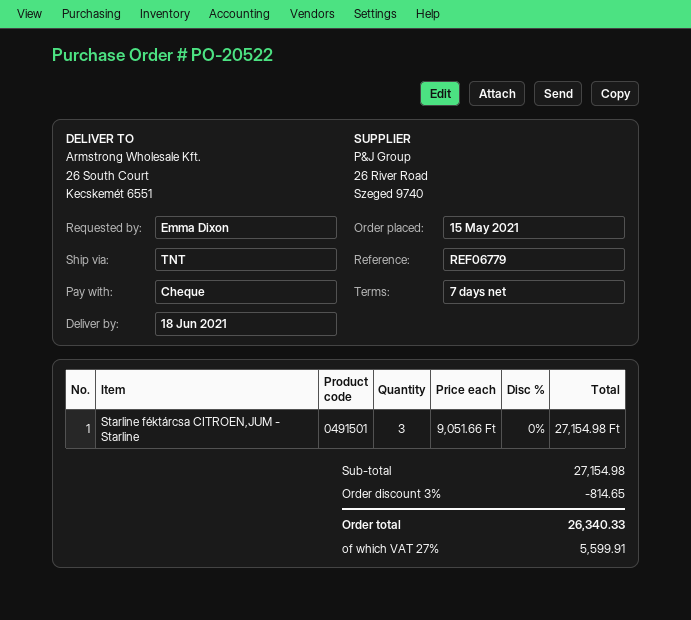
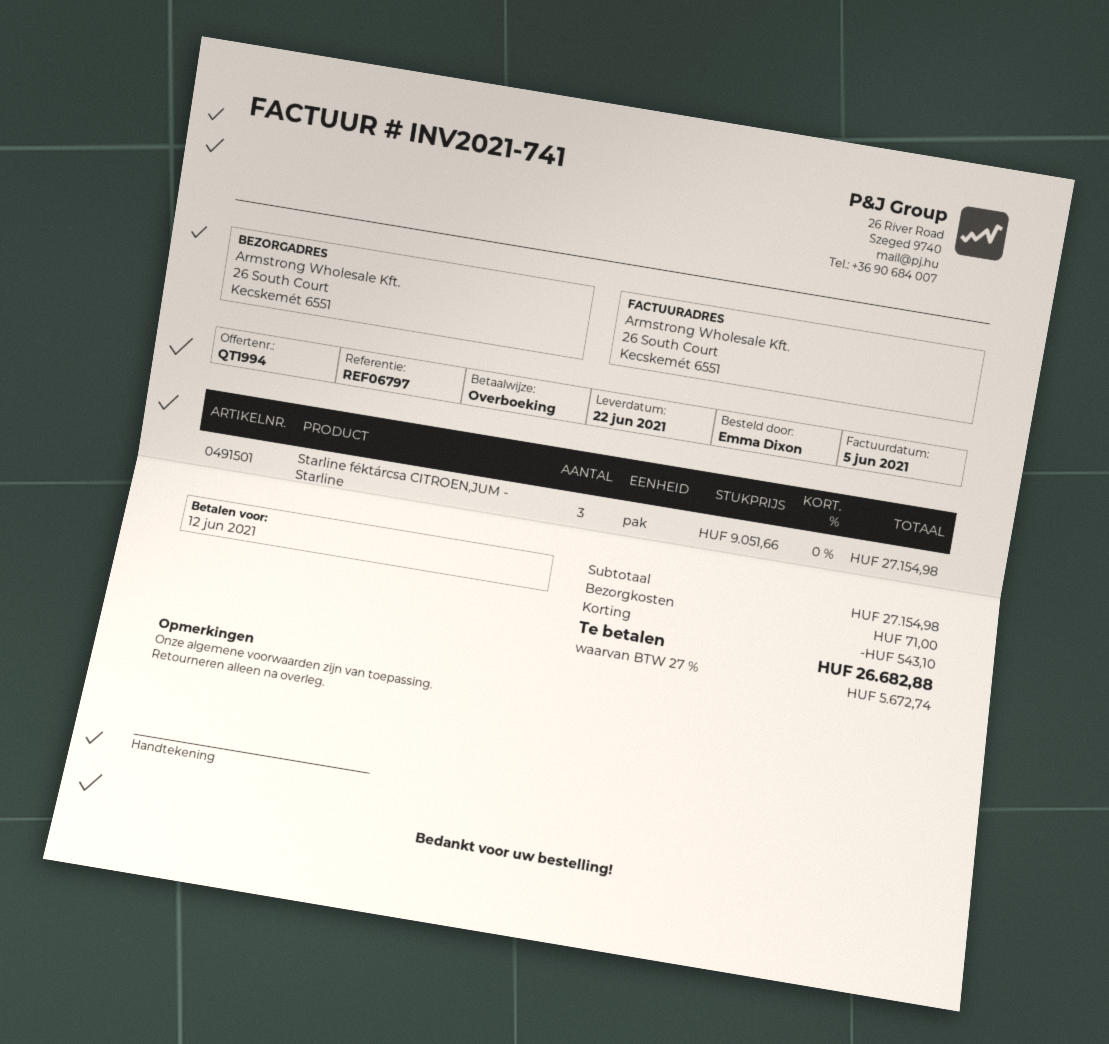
delivery date: 2021-06-18 -> 2021-06-22
reference: REF06779 -> REF06797
payment method: cheque -> bank transfer
discount: 814.65 -> 543.10
shipping: none -> 71.00
tax: 27% = 5599.91 -> 27% = 5672.74
total: 26340.33 -> 26682.88

